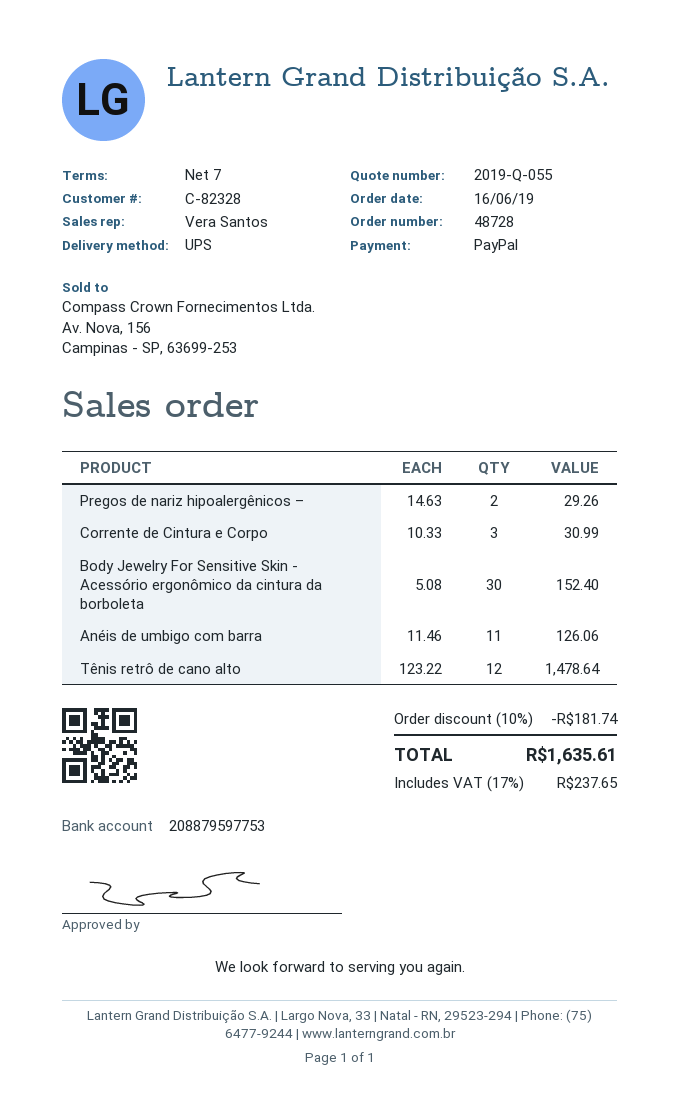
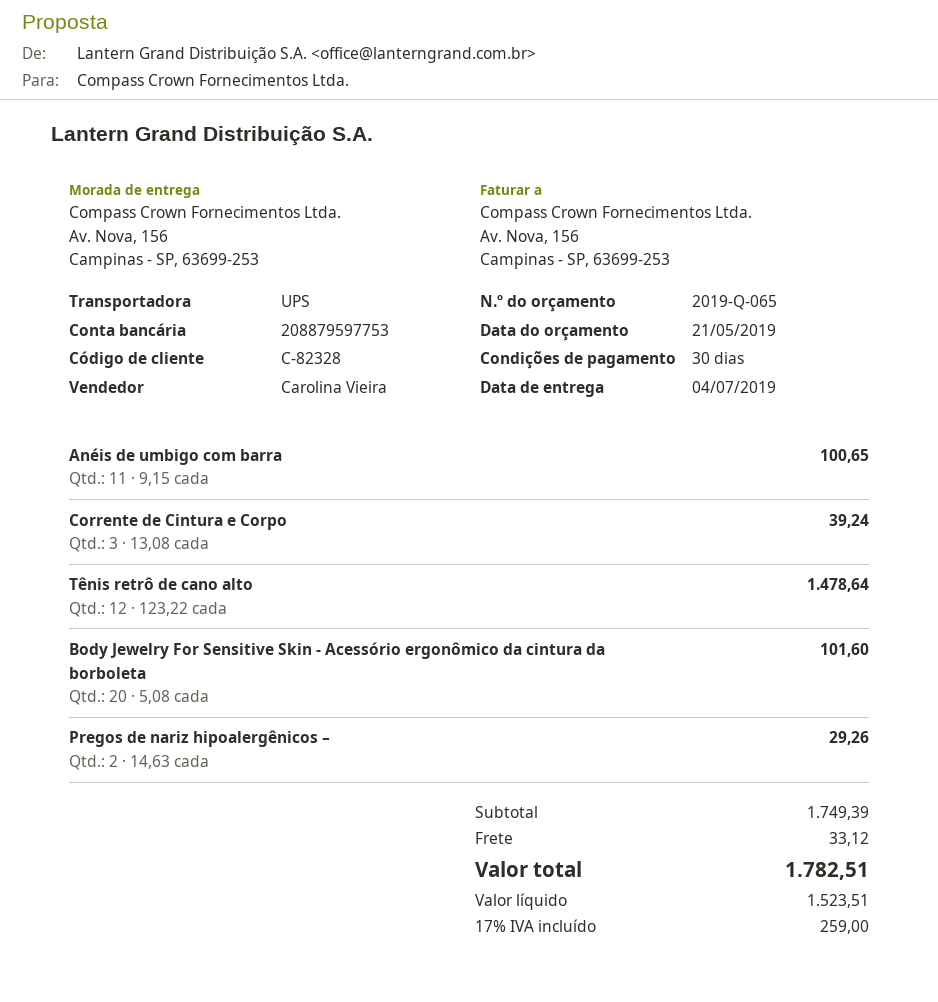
quote number: 2019-Q-055 -> 2019-Q-065
payment terms: 7 days -> 30 days
sales rep: Vera Santos -> Carolina Vieira
Corrente de Cintura e Corpo: 3 x 10.33 = 30.99 -> 3 x 13.08 = 39.24
Body Jewelry For Sensitive Skin - Acessório ergonômico da cintura da borboleta: 30 x 5.08 = 152.40 -> 20 x 5.08 = 101.60
Anéis de umbigo com barra: 11 x 11.46 = 126.06 -> 11 x 9.15 = 100.65
discount: 10% = 181.74 -> none
shipping: none -> 33.12
tax: 17% = 237.65 -> 17% = 259.00
total: 1635.61 -> 1782.51

